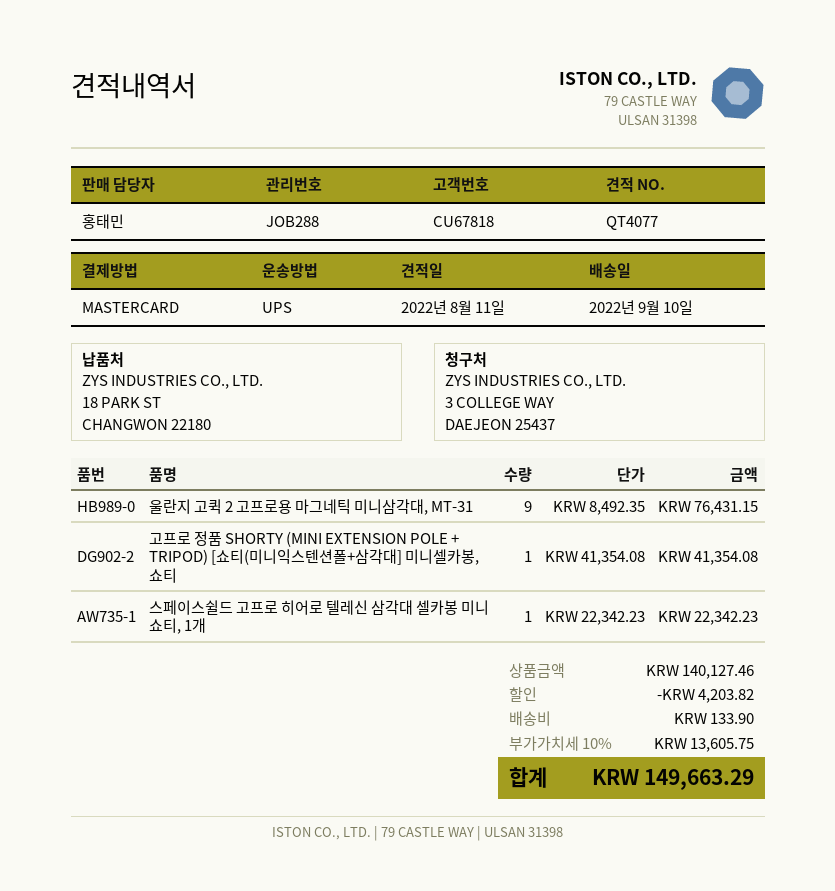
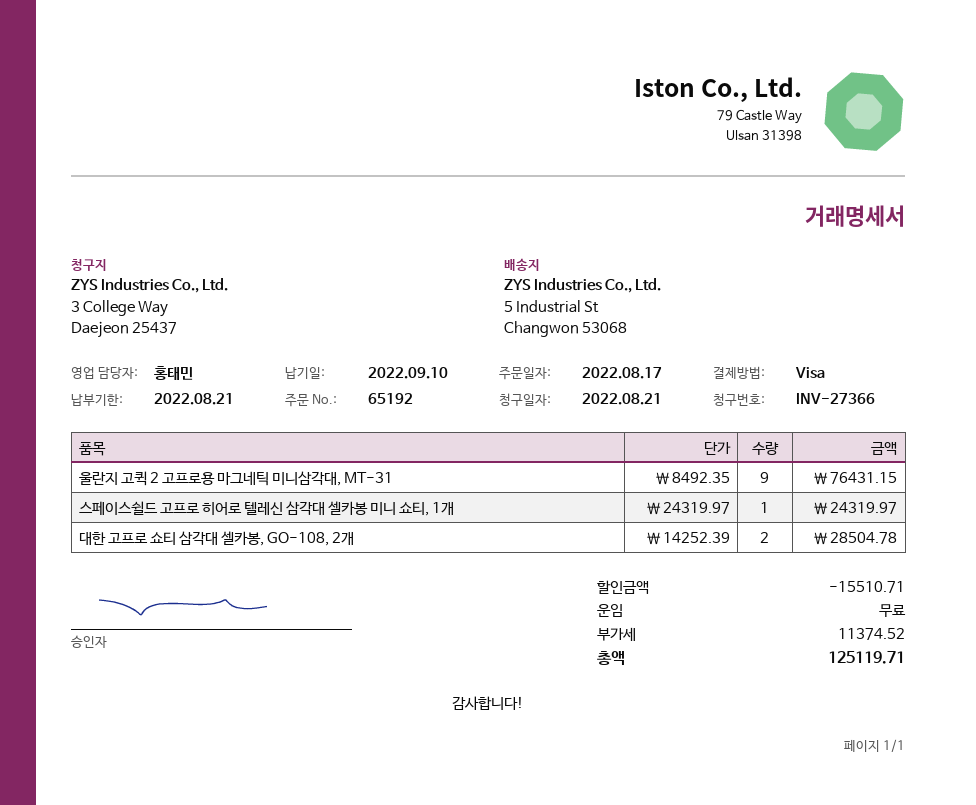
payment method: Mastercard -> Visa
ship to: 18 PARK ST, CHANGWON 22180 -> 5 Industrial St, Changwon 53068
고프로 정품 SHORTY (MINI EXTENSION POLE + TRIPOD) [쇼티(미니익스텐션폴+삼각대] 미니셀카봉, 쇼티: 1 x 41354.08 = 41354.08 -> none
스페이스쉴드 고프로 히어로 텔레신 삼각대 셀카봉 미니 쇼티, 1개: 1 x 22342.23 = 22342.23 -> 1 x 24319.97 = 24319.97
대한 고프로 쇼티 삼각대 셀카봉, GO-108, 2개: none -> 2 x 14252.39 = 28504.78
discount: 4203.82 -> 15510.71
shipping: 133.90 -> 0.00
tax: 13605.75 -> 11374.52
total: 149663.29 -> 125119.71

